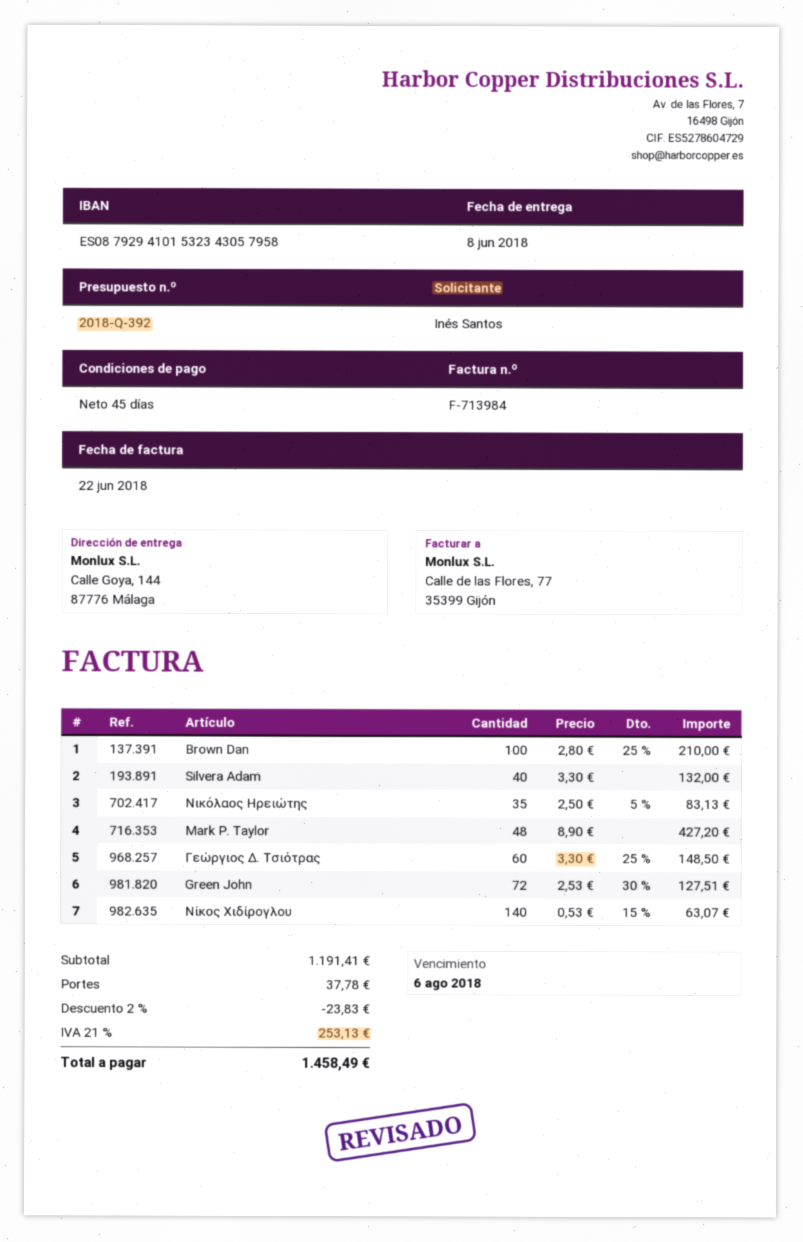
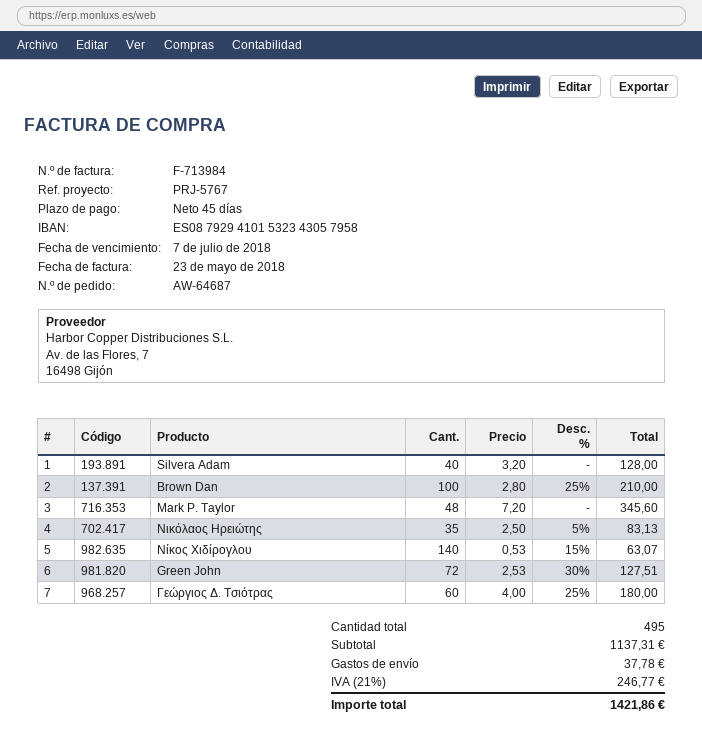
invoice date: 2018-06-22 -> 2018-05-23
due date: 2018-08-06 -> 2018-07-07
Silvera Adam: 40 x 3.30 = 132.00 -> 40 x 3.20 = 128.00
Mark P. Taylor: 48 x 8.90 = 427.20 -> 48 x 7.20 = 345.60
Γεώργιος Δ. Τσιότρας: 60 x 3.30 - 25% = 148.50 -> 60 x 4.00 - 25% = 180.00
subtotal: 1191.41 -> 1137.31
discount: 2% = 23.83 -> none
tax: 21% = 253.13 -> 21% = 246.77
total: 1458.49 -> 1421.86

